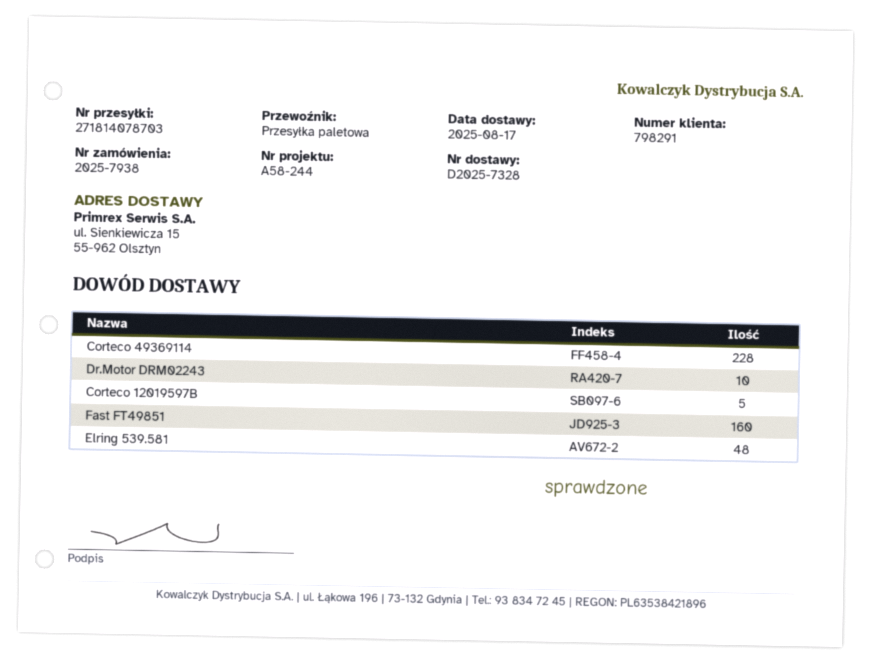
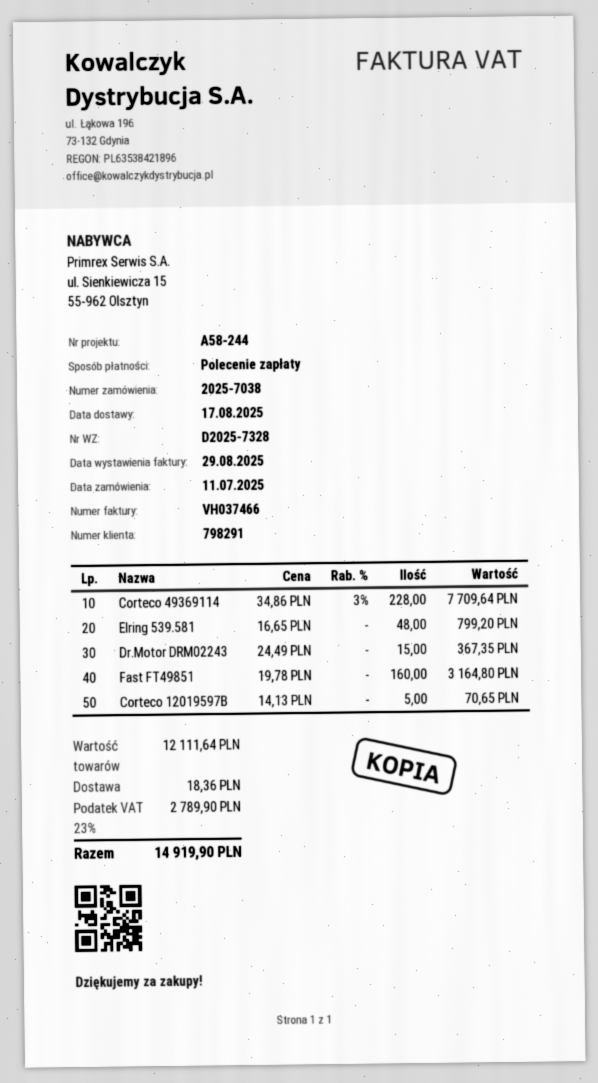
order number: 2025-7938 -> 2025-7038
Dr.Motor DRM02243: 10 -> 15

